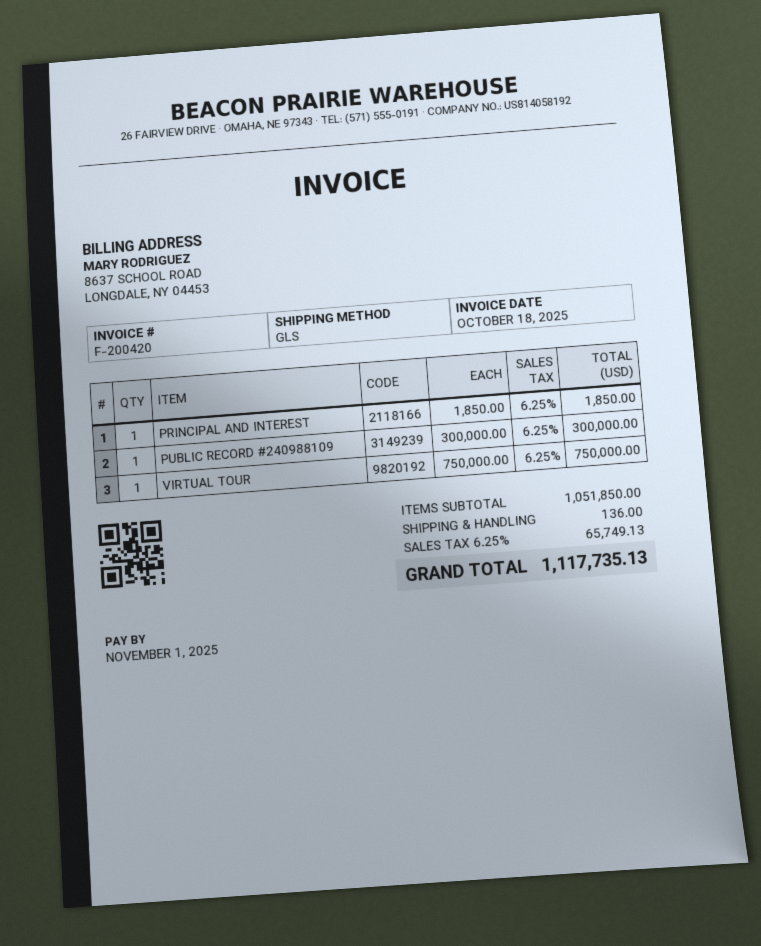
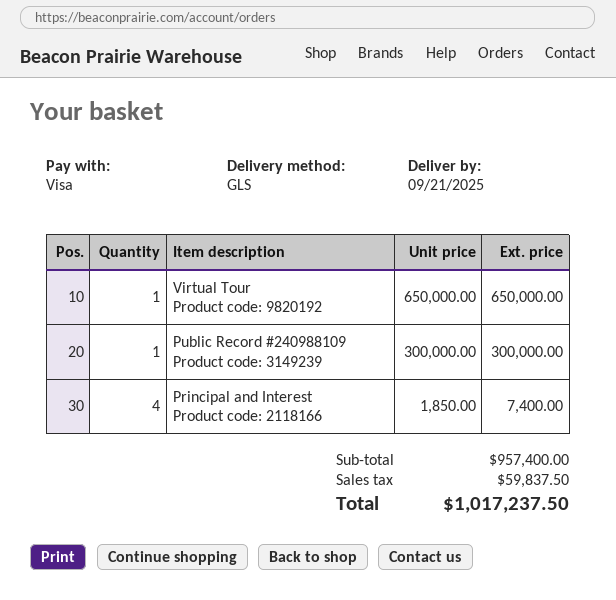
PRINCIPAL AND INTEREST: 1 x 1850.00 = 1850.00 -> 4 x 1850.00 = 7400.00
VIRTUAL TOUR: 1 x 750000.00 = 750000.00 -> 1 x 650000.00 = 650000.00
subtotal: 1051850.00 -> 957400.00
shipping: 136.00 -> none
tax: 65749.13 -> 59837.50
total: 1117735.13 -> 1017237.50

